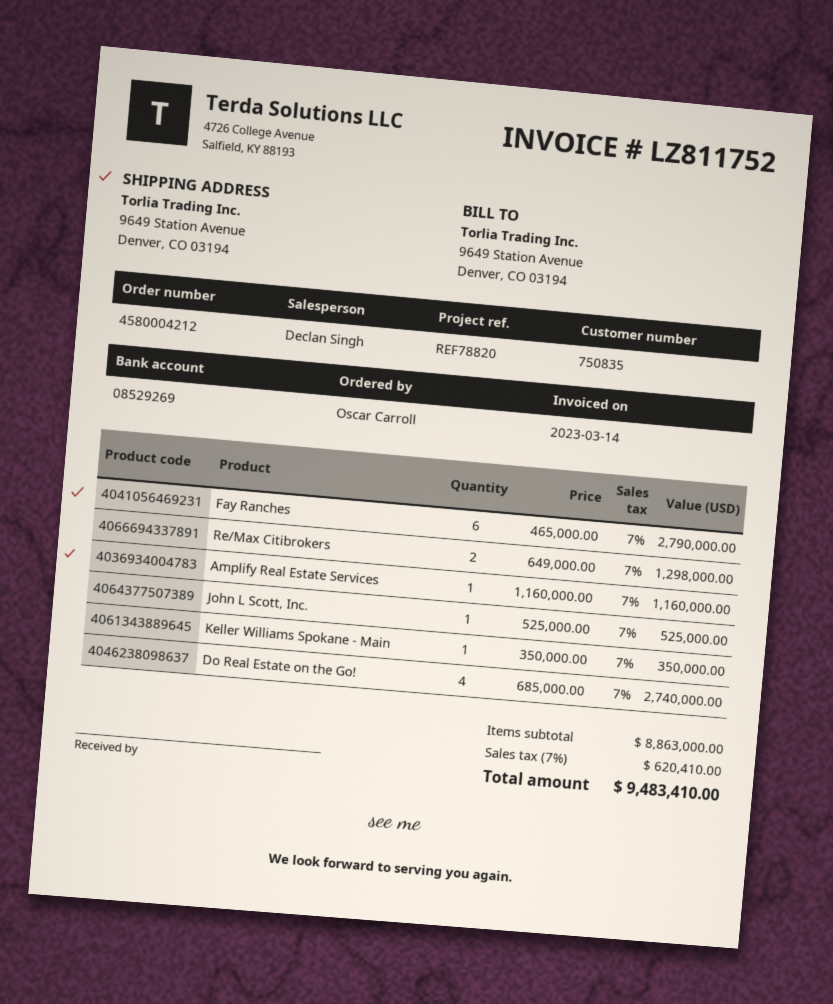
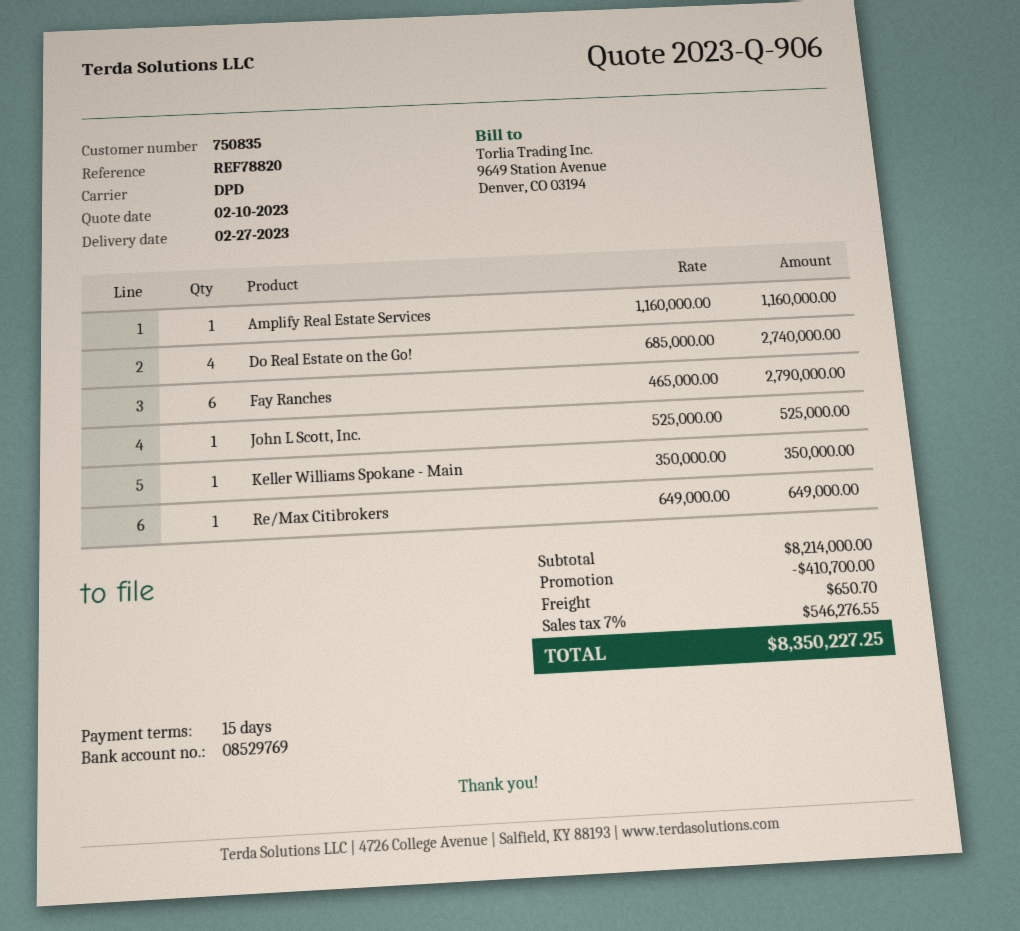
bank account: 08529269 -> 08529769
Re/Max Citibrokers: 2 x 649000.00 = 1298000.00 -> 1 x 649000.00 = 649000.00
subtotal: 8863000.00 -> 8214000.00
discount: none -> 410700.00
shipping: none -> 650.70
tax: 7% = 620410.00 -> 7% = 546276.55
total: 9483410.00 -> 8350227.25

